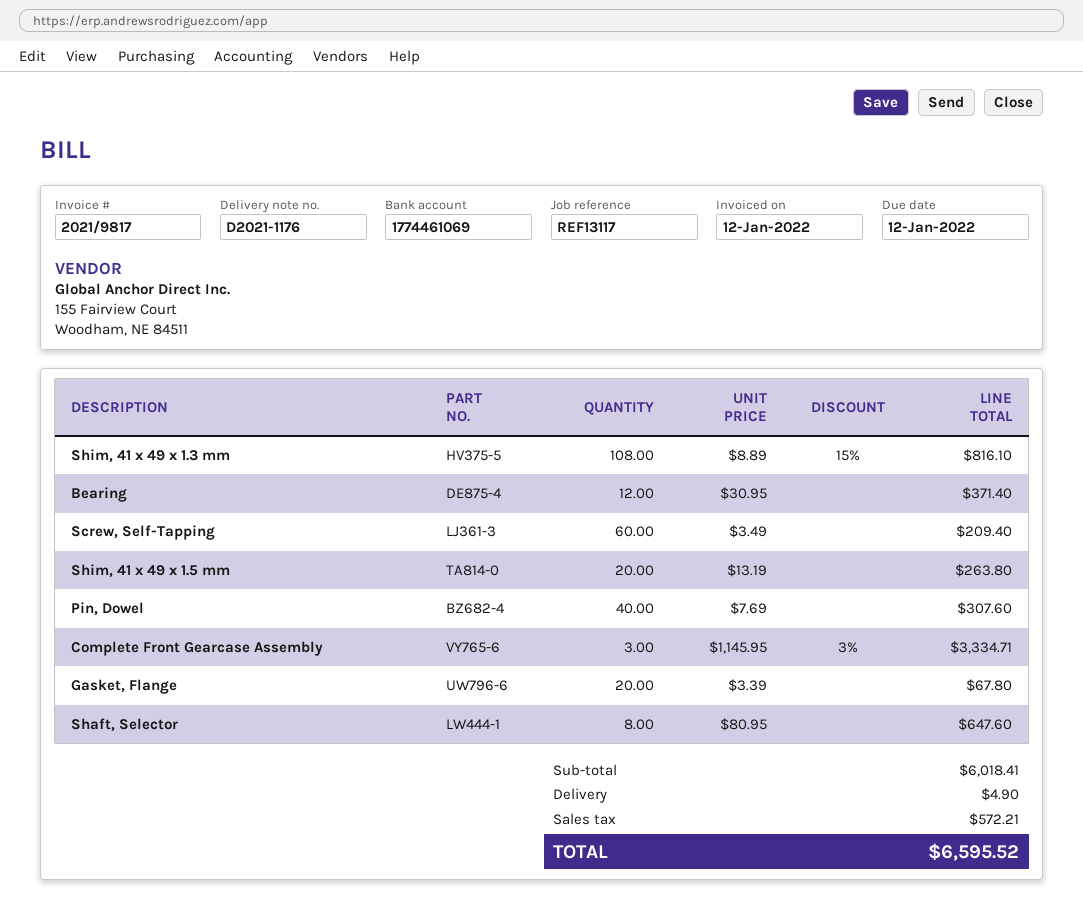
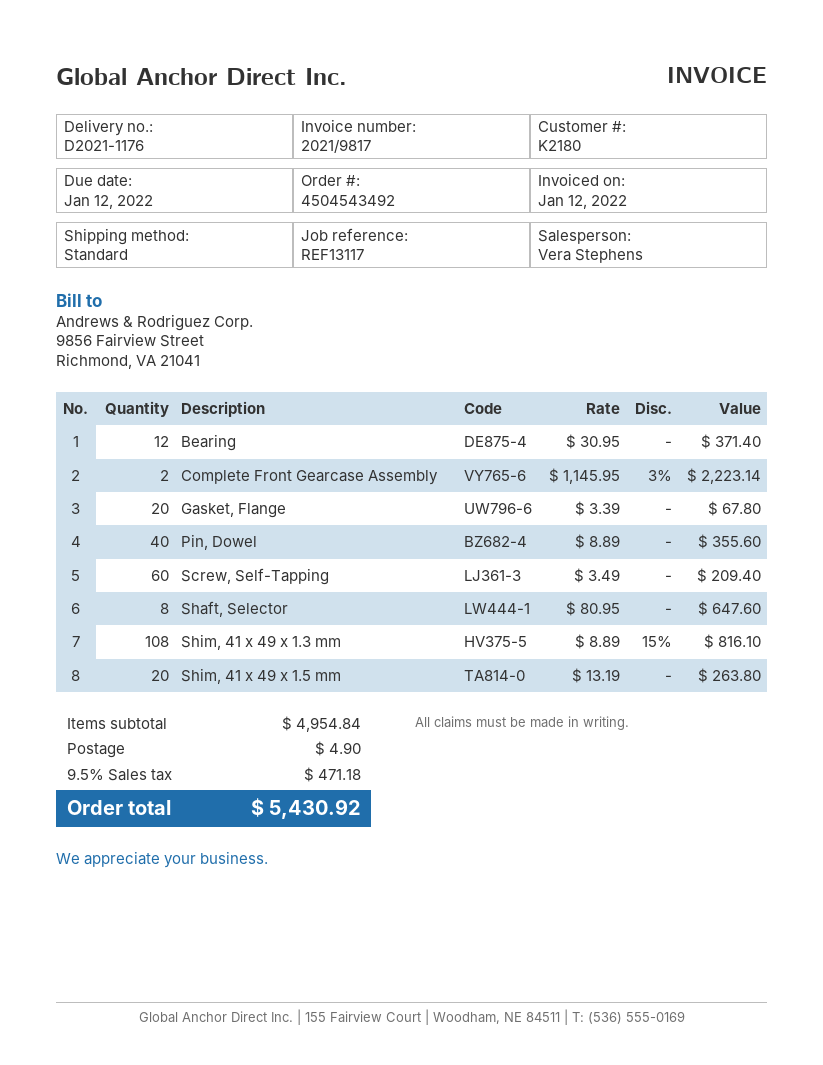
Pin, Dowel: 40 x 7.69 = 307.60 -> 40 x 8.89 = 355.60
Complete Front Gearcase Assembly: 3 x 1145.95 - 3% = 3334.71 -> 2 x 1145.95 - 3% = 2223.14
subtotal: 6018.41 -> 4954.84
tax: 572.21 -> 471.18
total: 6595.52 -> 5430.92

